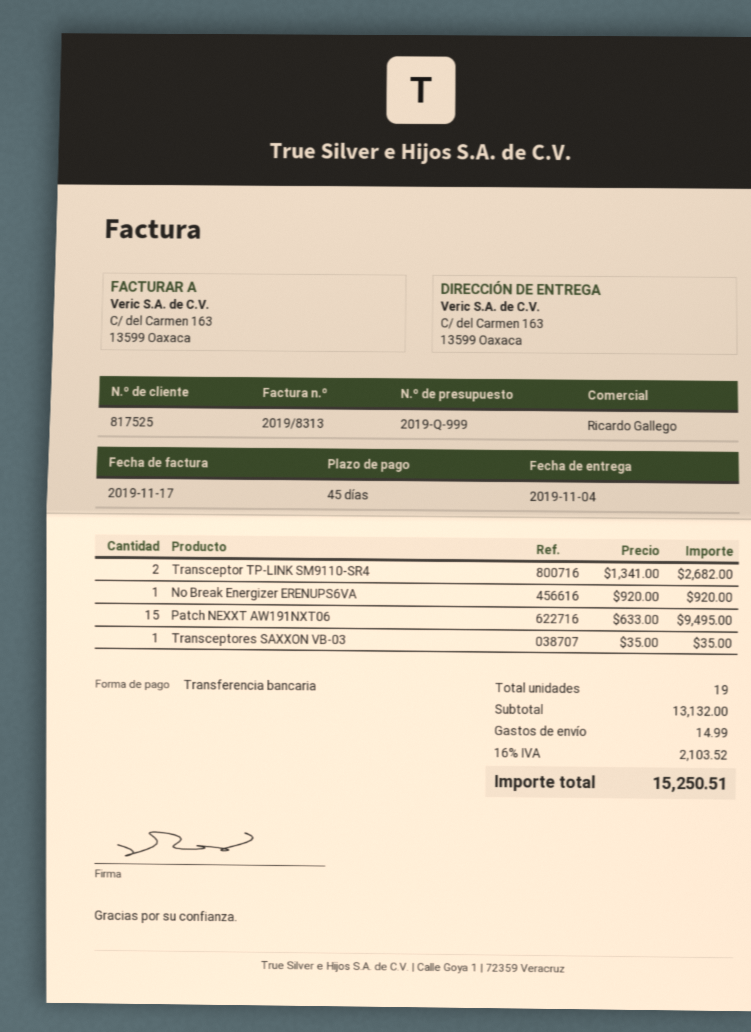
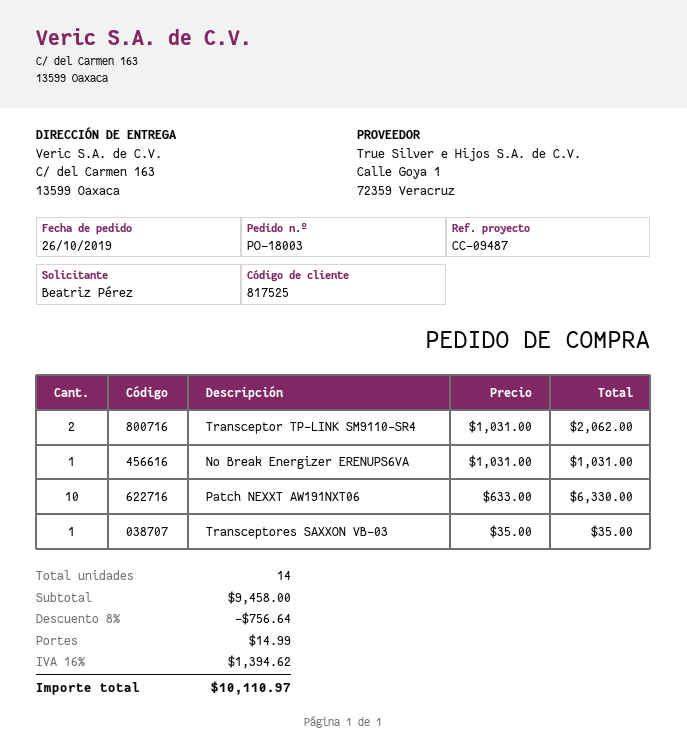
Transceptor TP-LINK SM9110-SR4: 2 x 1341.00 = 2682.00 -> 2 x 1031.00 = 2062.00
No Break Energizer ERENUPS6VA: 1 x 920.00 = 920.00 -> 1 x 1031.00 = 1031.00
Patch NEXXT AW191NXT06: 15 x 633.00 = 9495.00 -> 10 x 633.00 = 6330.00
total quantity: 19 -> 14
subtotal: 13132.00 -> 9458.00
discount: none -> 8% = 756.64
tax: 16% = 2103.52 -> 16% = 1394.62
total: 15250.51 -> 10110.97

